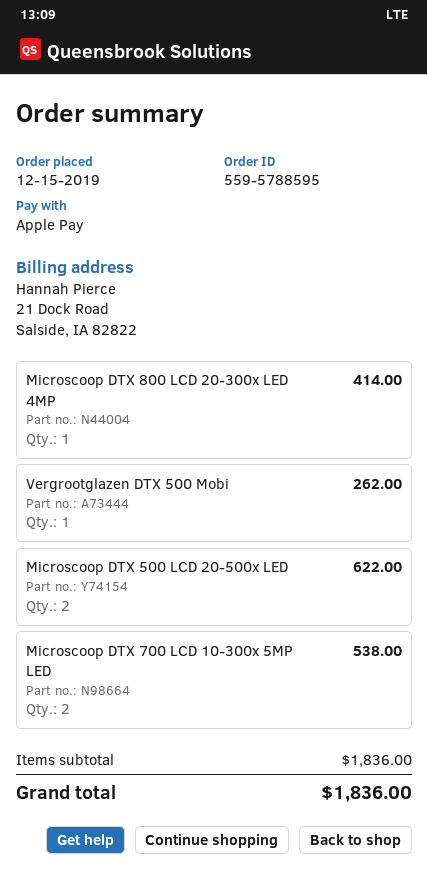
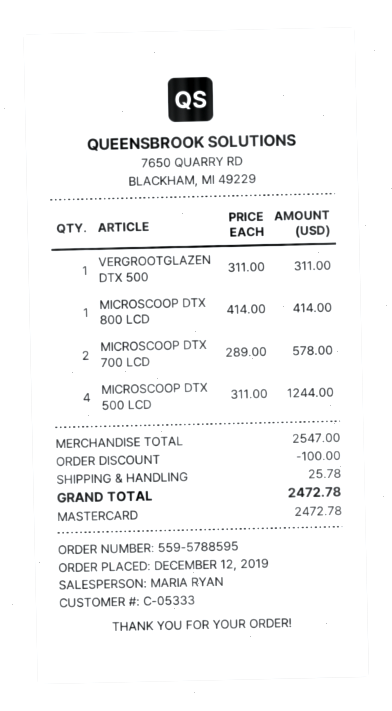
order date: 2019-12-15 -> 2019-12-12
payment method: Apple Pay -> Mastercard
Vergrootglazen DTX 500 Mobi: 1 for 262.00 -> 1 for 311.00
Microscoop DTX 500 LCD 20-500x LED: 2 for 622.00 -> 4 for 1244.00
Microscoop DTX 700 LCD 10-300x 5MP LED: 2 for 538.00 -> 2 for 578.00
subtotal: 1836.00 -> 2547.00
discount: none -> 100.00
shipping: none -> 25.78
total: 1836.00 -> 2472.78

